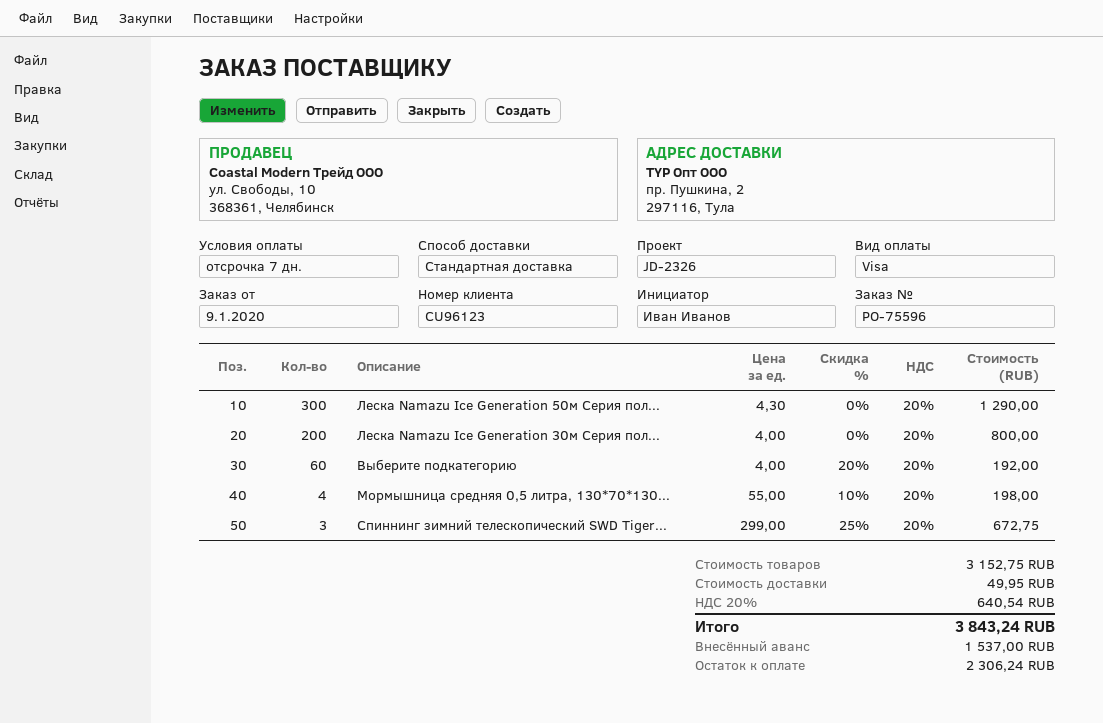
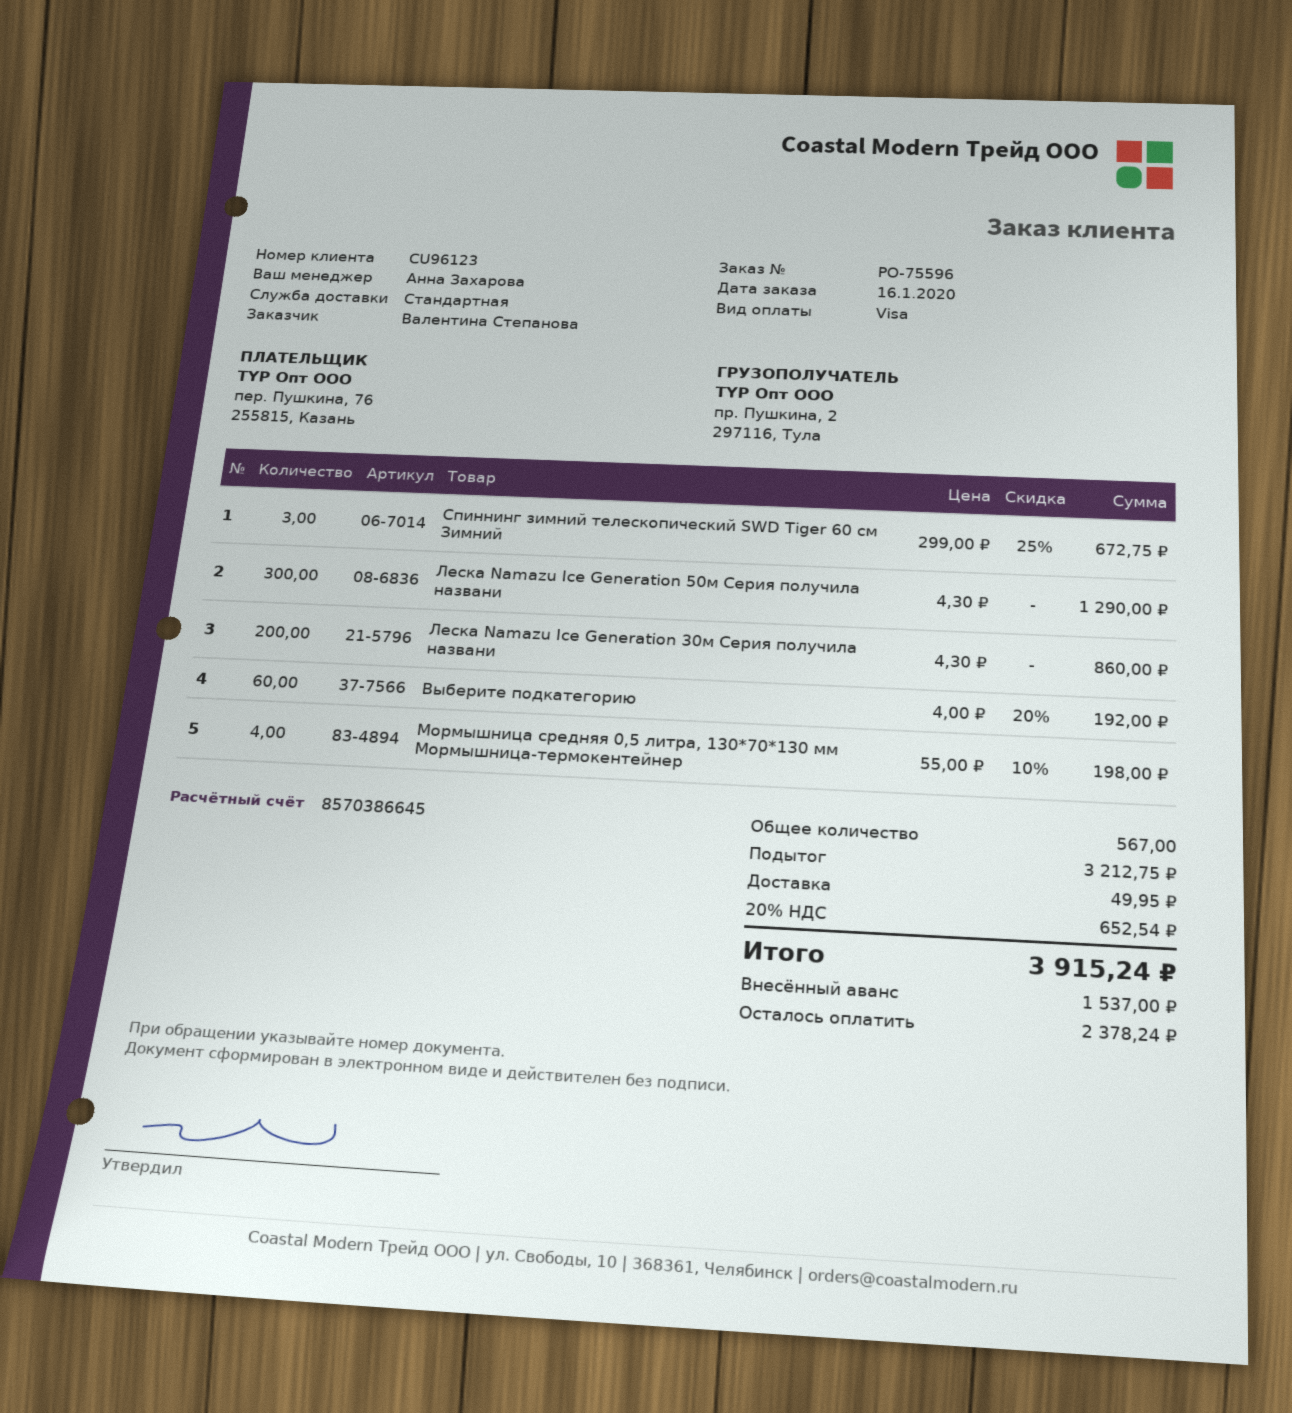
order date: 2020-01-09 -> 2020-01-16
ordered by: Иван Иванов -> Валентина Степанова
Леска Namazu Ice Generation 30м Серия пол...: 200 x 4.00 = 800.00 -> 200 x 4.30 = 860.00
subtotal: 3152.75 -> 3212.75
tax: 20% = 640.54 -> 20% = 652.54
total: 3843.24 -> 3915.24
balance: 2306.24 -> 2378.24

